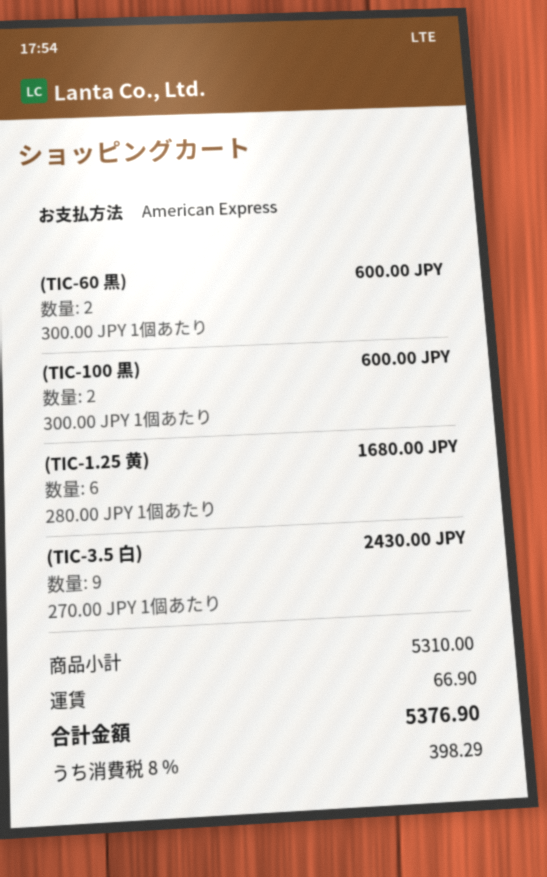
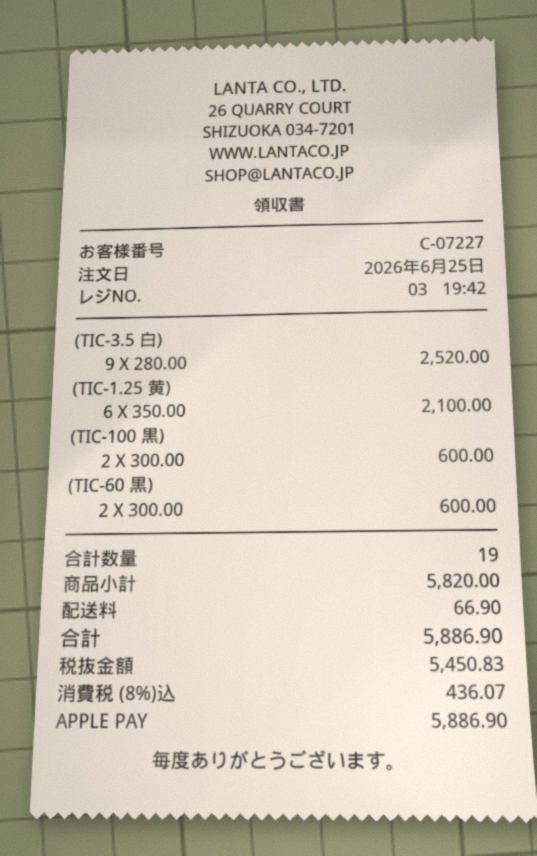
payment method: American Express -> Apple Pay
(TIC-1.25 黄): 6 x 280.00 = 1680.00 -> 6 x 350.00 = 2100.00
(TIC-3.5 白): 9 x 270.00 = 2430.00 -> 9 x 280.00 = 2520.00
subtotal: 5310.00 -> 5820.00
tax: 8% = 398.29 -> 8% = 436.07
total: 5376.90 -> 5886.90

